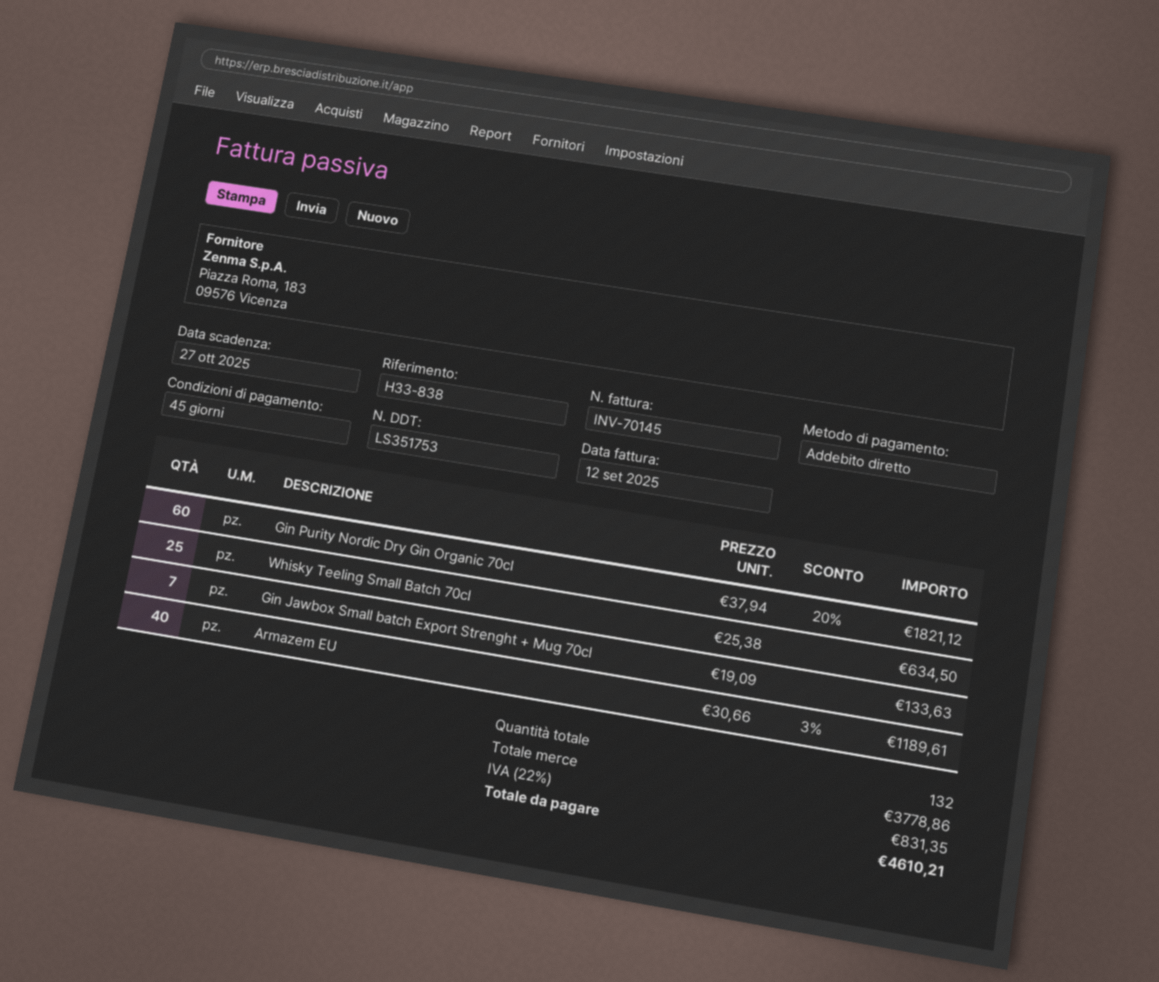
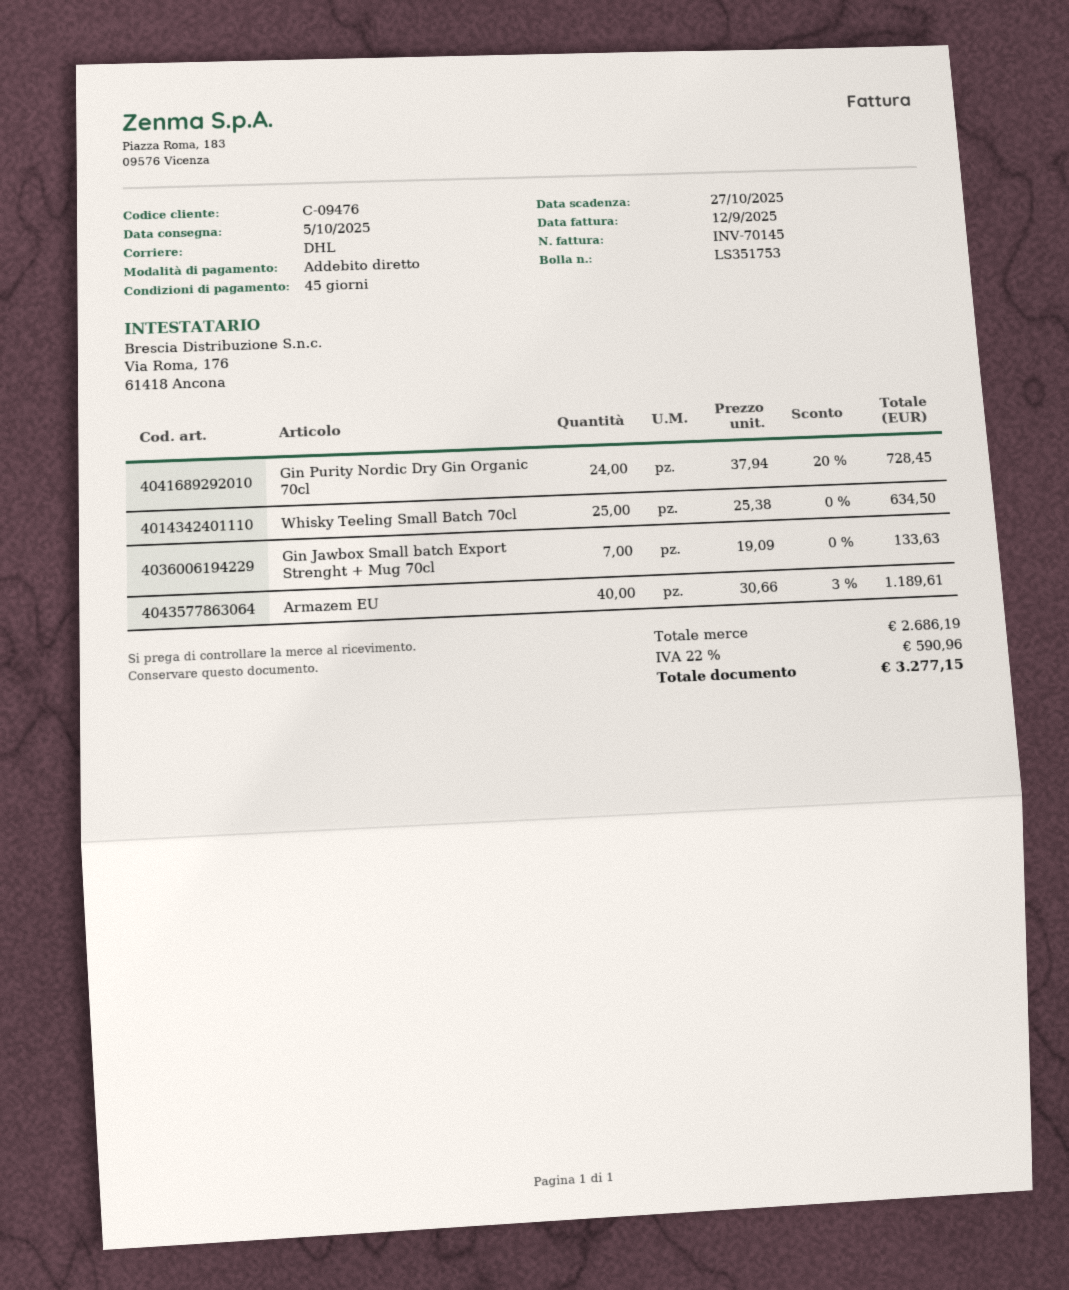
Gin Purity Nordic Dry Gin Organic 70cl: 60 x 37.94 - 20% = 1821.12 -> 24 x 37.94 - 20% = 728.45
subtotal: 3778.86 -> 2686.19
tax: 22% = 831.35 -> 22% = 590.96
total: 4610.21 -> 3277.15

